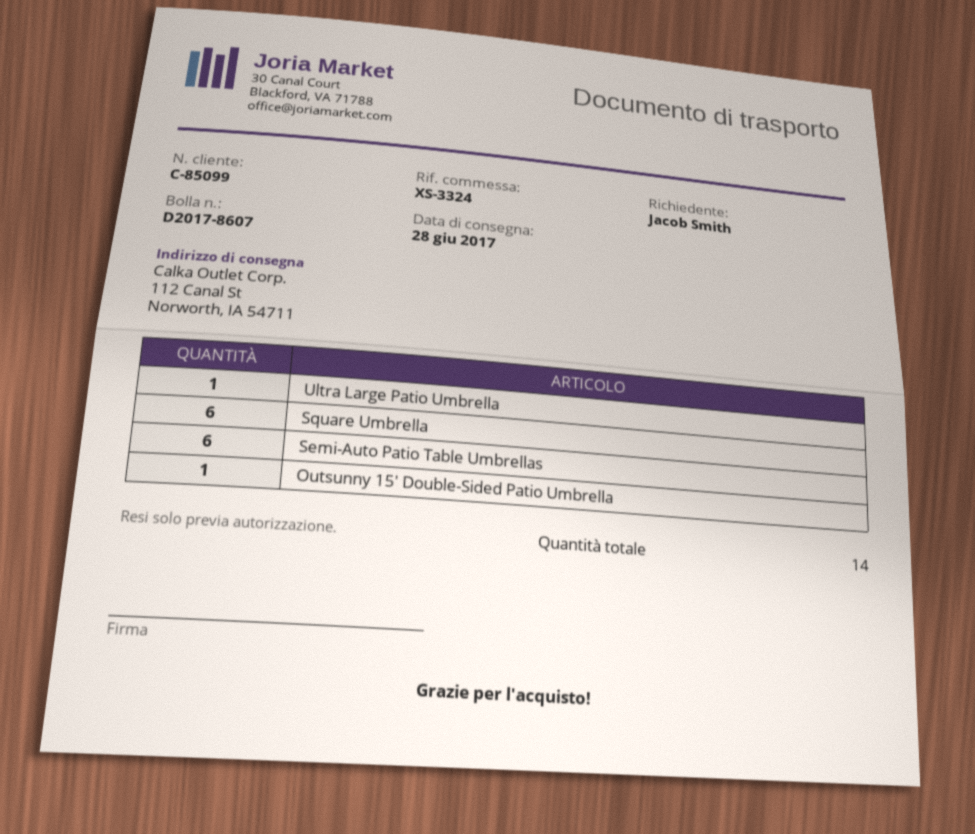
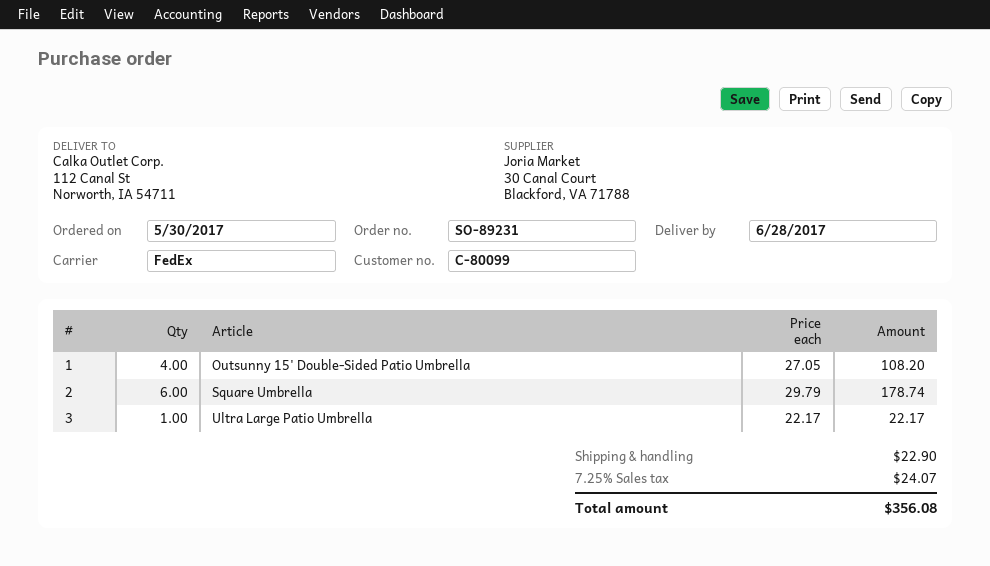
customer number: C-85099 -> C-80099
Semi-Auto Patio Table Umbrellas: 6 -> none
Outsunny 15' Double-Sided Patio Umbrella: 1 -> 4

